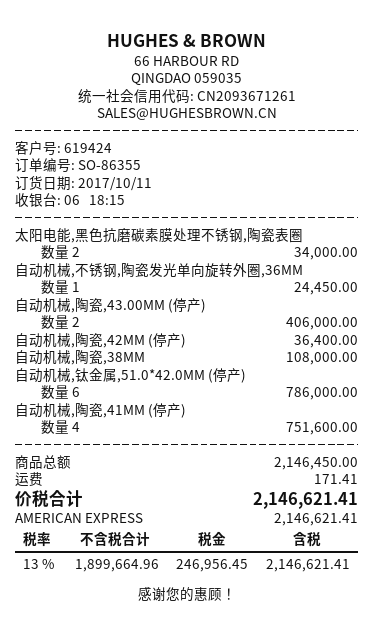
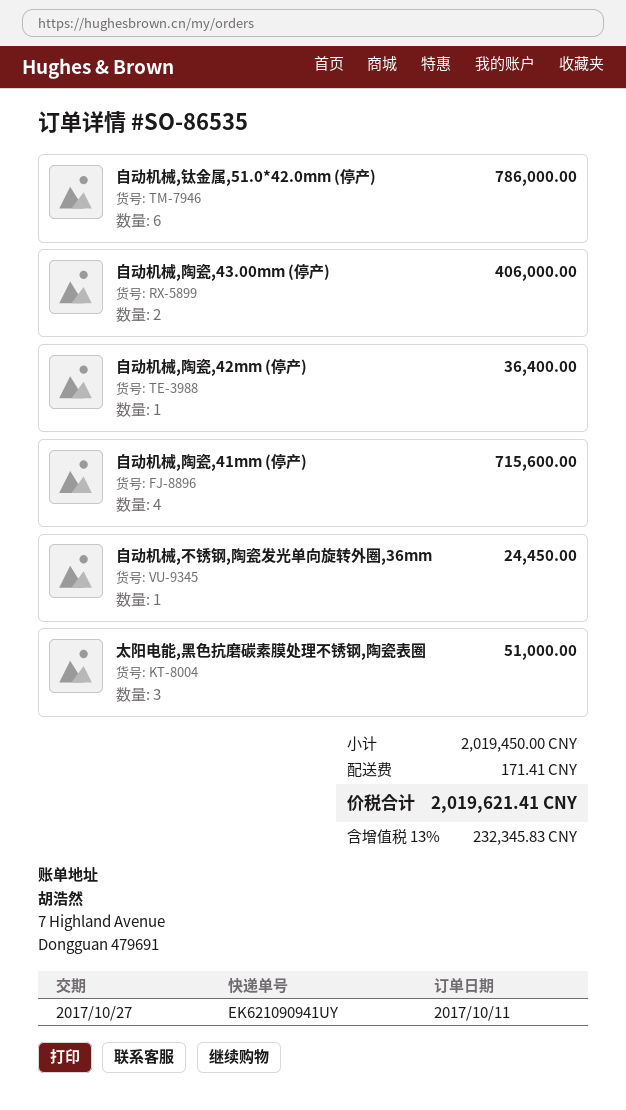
order number: SO-86355 -> SO-86535
太阳电能,黑色抗磨碳素膜处理不锈钢,陶瓷表圈: 2 for 34000.00 -> 3 for 51000.00
自动机械,陶瓷,38MM: 1 for 108000.00 -> none
自动机械,陶瓷,41MM (停产): 4 for 751600.00 -> 4 for 715600.00
subtotal: 2146450.00 -> 2019450.00
tax: 13% = 246956.45 -> 13% = 232345.83
total: 2146621.41 -> 2019621.41

